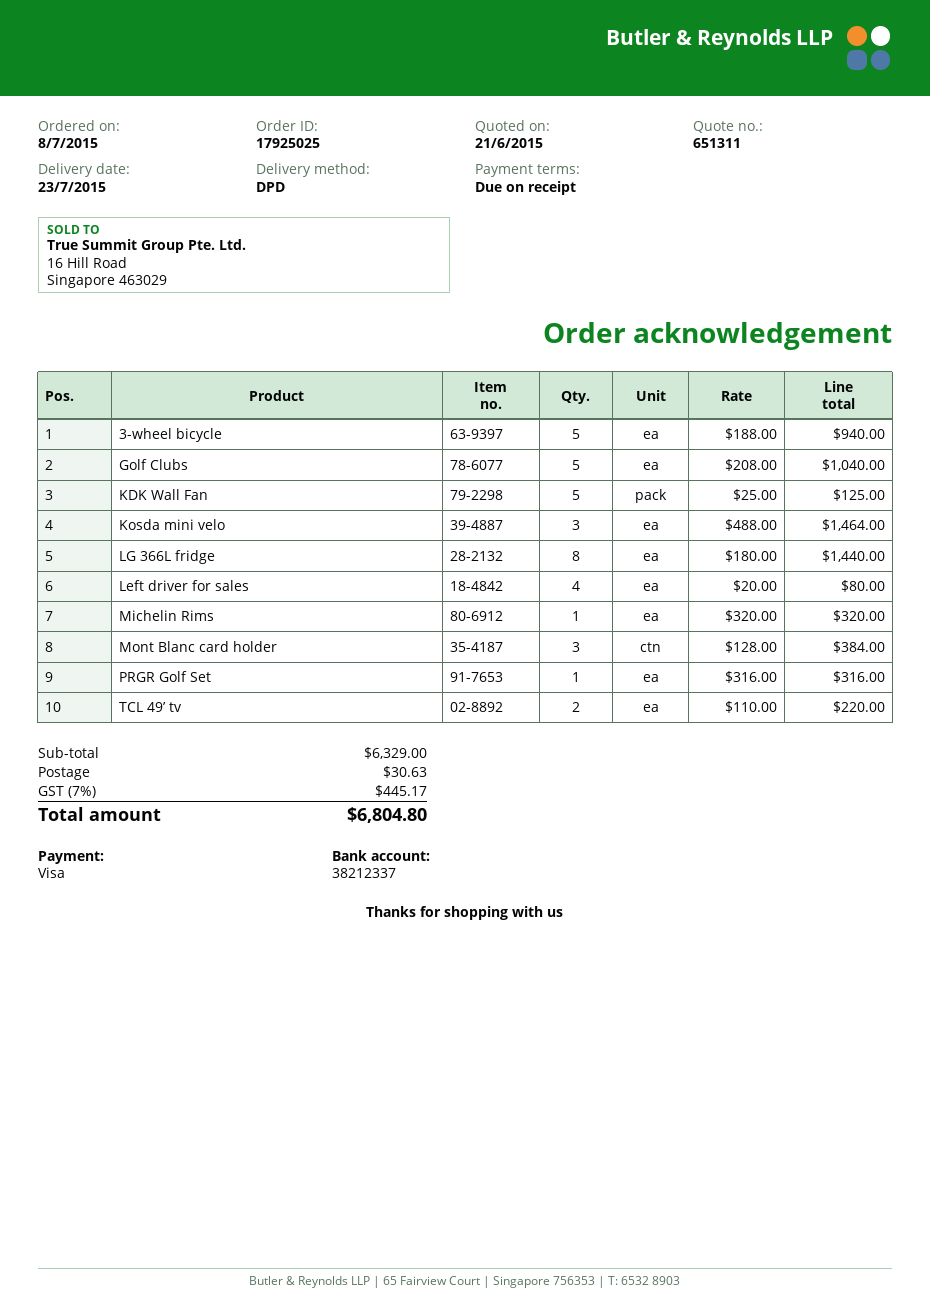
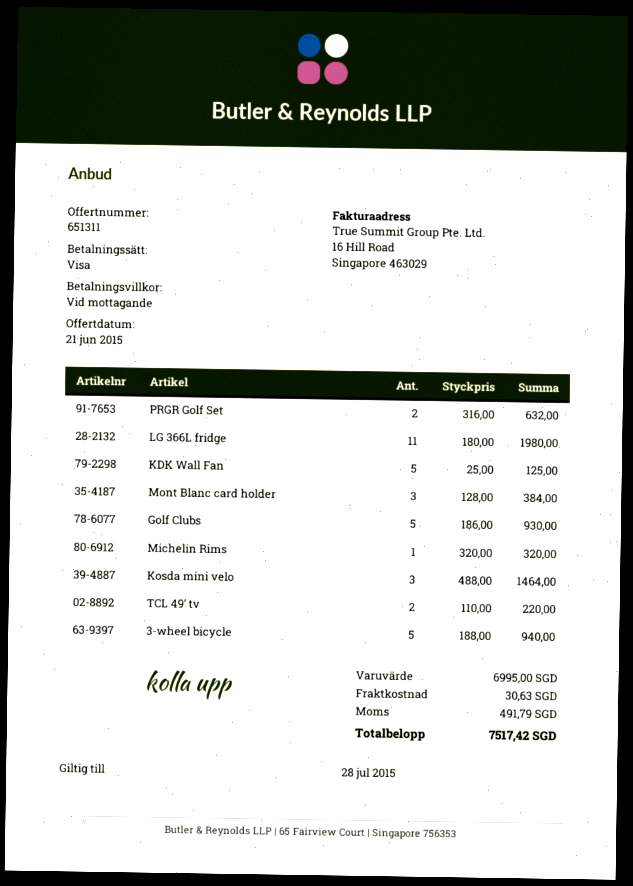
Golf Clubs: 5 x 208.00 = 1040.00 -> 5 x 186.00 = 930.00
LG 366L fridge: 8 x 180.00 = 1440.00 -> 11 x 180.00 = 1980.00
Left driver for sales: 4 x 20.00 = 80.00 -> none
PRGR Golf Set: 1 x 316.00 = 316.00 -> 2 x 316.00 = 632.00
subtotal: 6329.00 -> 6995.00
tax: 445.17 -> 491.79
total: 6804.80 -> 7517.42

